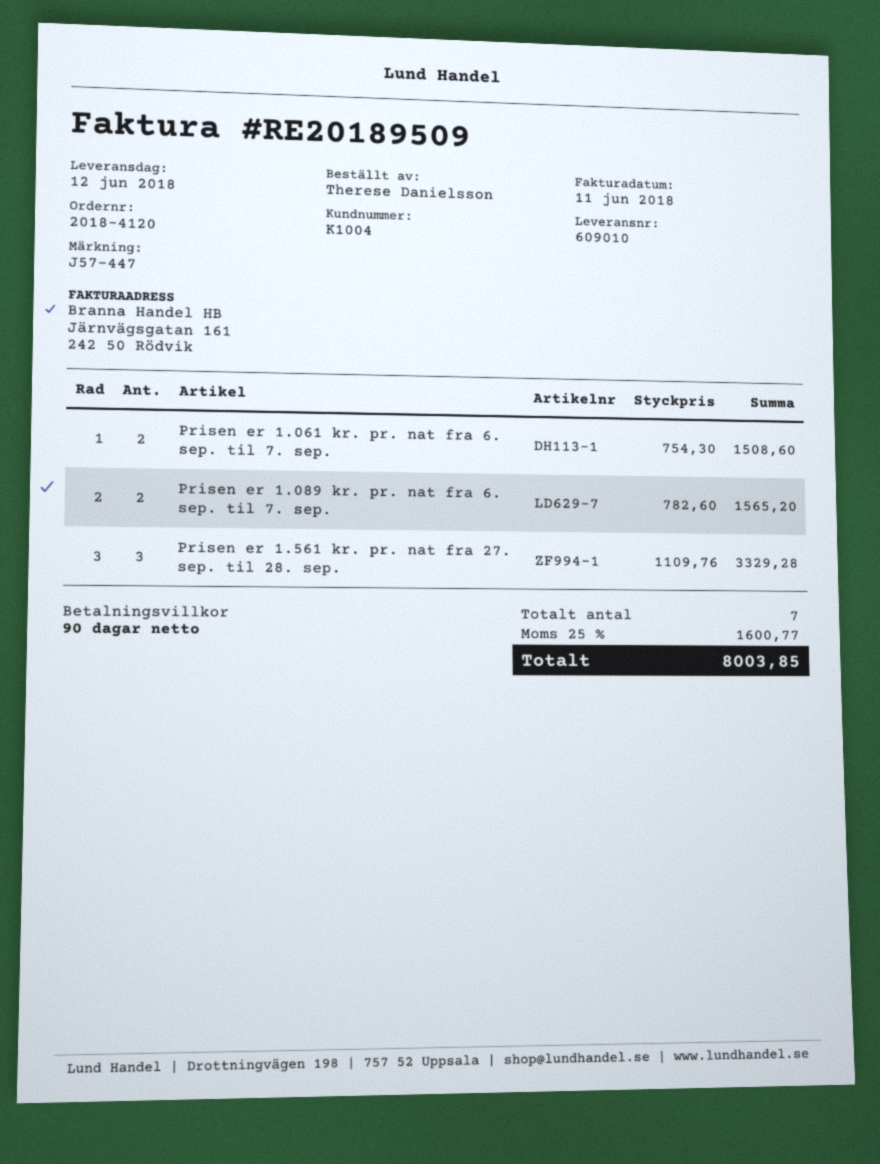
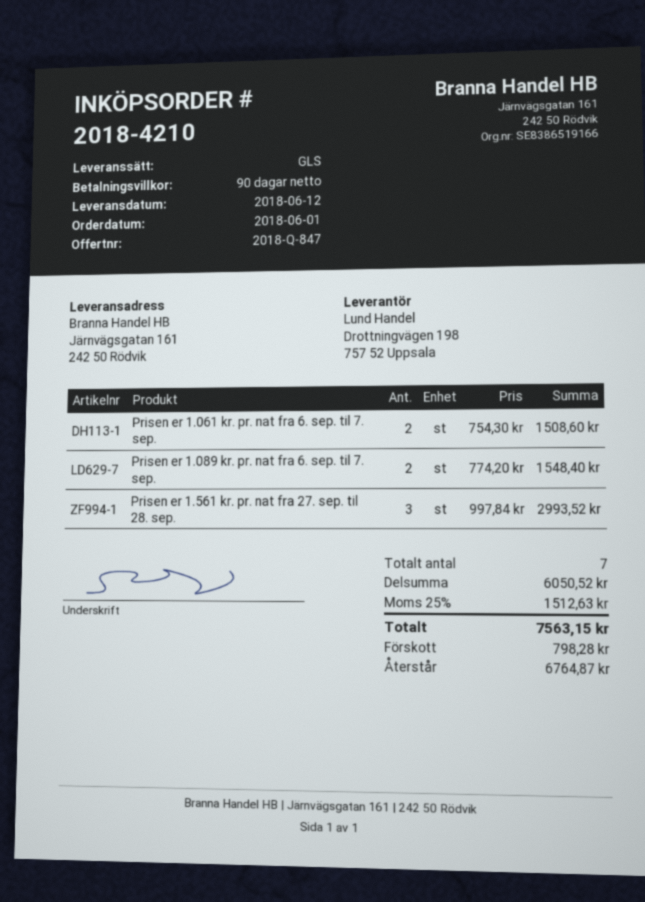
order number: 2018-4120 -> 2018-4210
Prisen er 1.089 kr. pr. nat fra 6. sep. til 7. sep.: 2 x 782.60 = 1565.20 -> 2 x 774.20 = 1548.40
Prisen er 1.561 kr. pr. nat fra 27. sep. til 28. sep.: 3 x 1109.76 = 3329.28 -> 3 x 997.84 = 2993.52
tax: 25% = 1600.77 -> 25% = 1512.63
total: 8003.85 -> 7563.15

